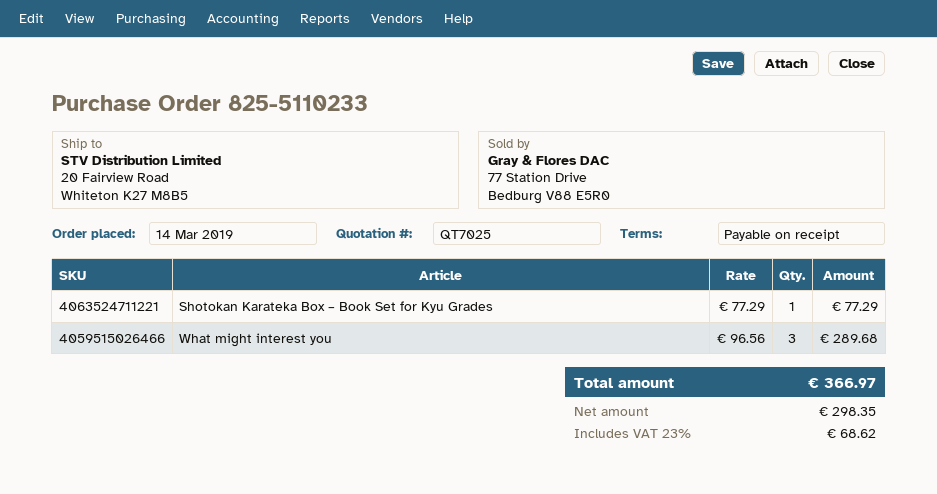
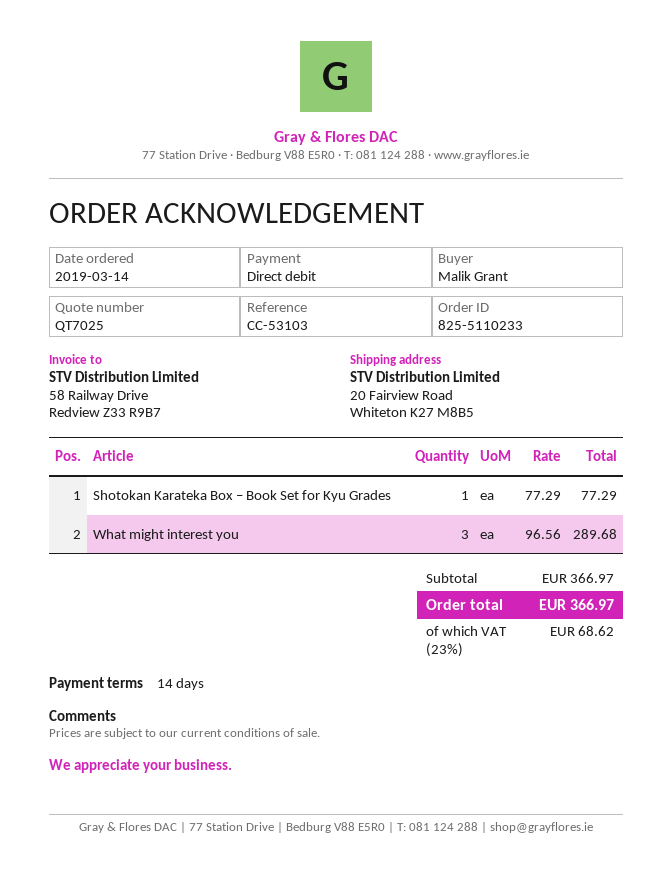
payment terms: on receipt -> 14 days

